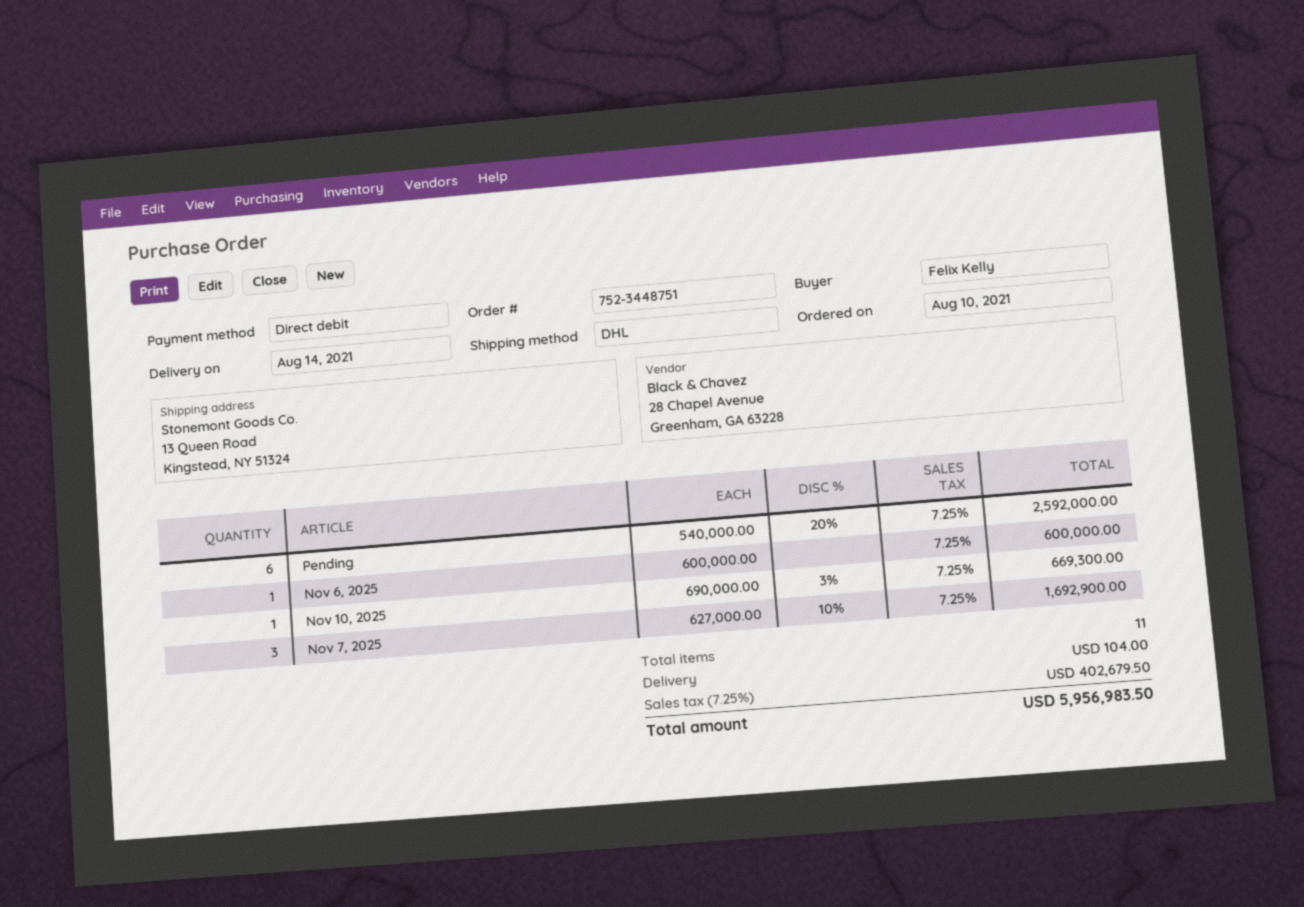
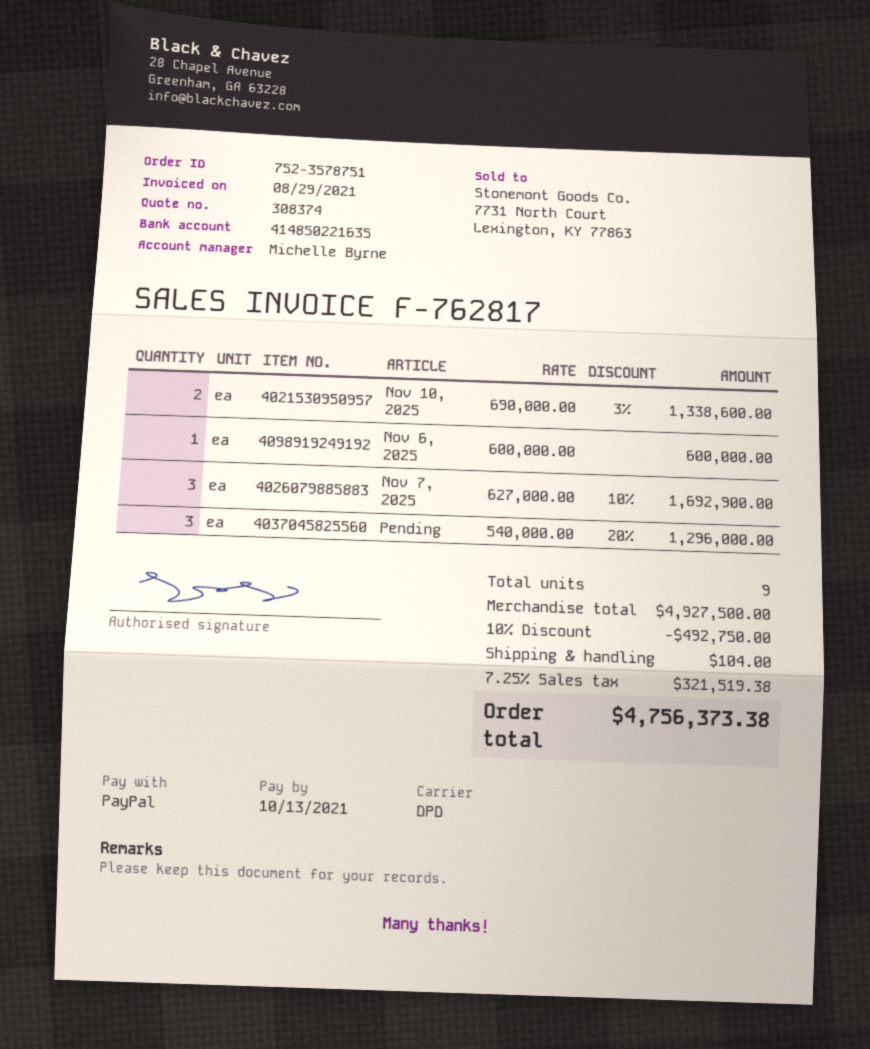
order number: 752-3448751 -> 752-3578751
payment method: direct debit -> PayPal
shipping method: DHL -> DPD
Pending: 6 x 540000.00 - 20% = 2592000.00 -> 3 x 540000.00 - 20% = 1296000.00
Nov 10, 2025: 1 x 690000.00 - 3% = 669300.00 -> 2 x 690000.00 - 3% = 1338600.00
total quantity: 11 -> 9
discount: none -> 10% = 492750.00
tax: 7.25% = 402679.50 -> 7.25% = 321519.38
total: 5956983.50 -> 4756373.38

